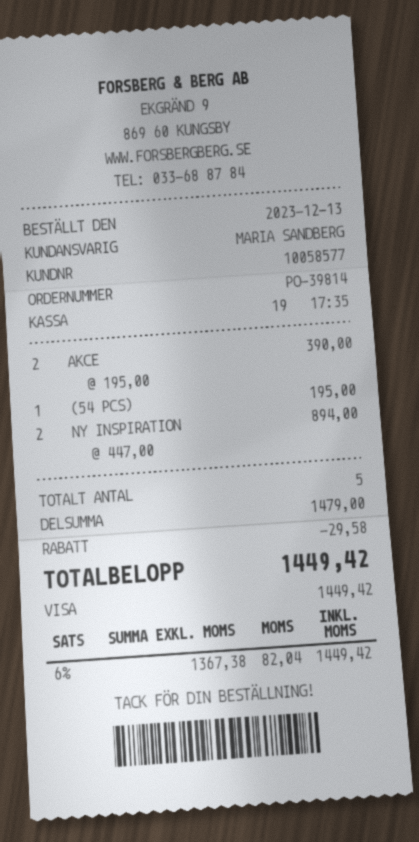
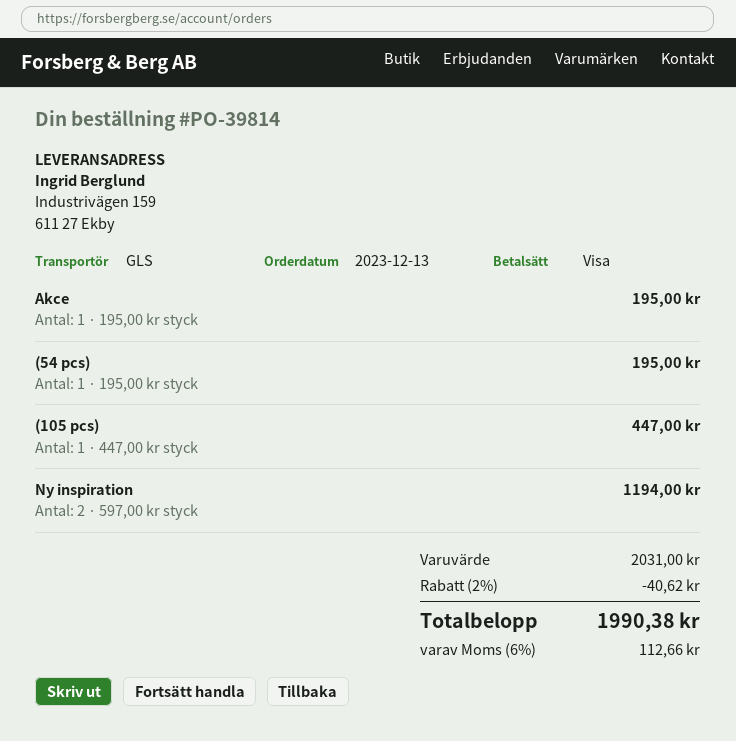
AKCE: 2 x 195.00 = 390.00 -> 1 x 195.00 = 195.00
NY INSPIRATION: 2 x 447.00 = 894.00 -> 2 x 597.00 = 1194.00
(105 pcs): none -> 1 x 447.00 = 447.00
subtotal: 1479.00 -> 2031.00
discount: 29.58 -> 40.62
tax: 6% = 82.04 -> 6% = 112.66
total: 1449.42 -> 1990.38

